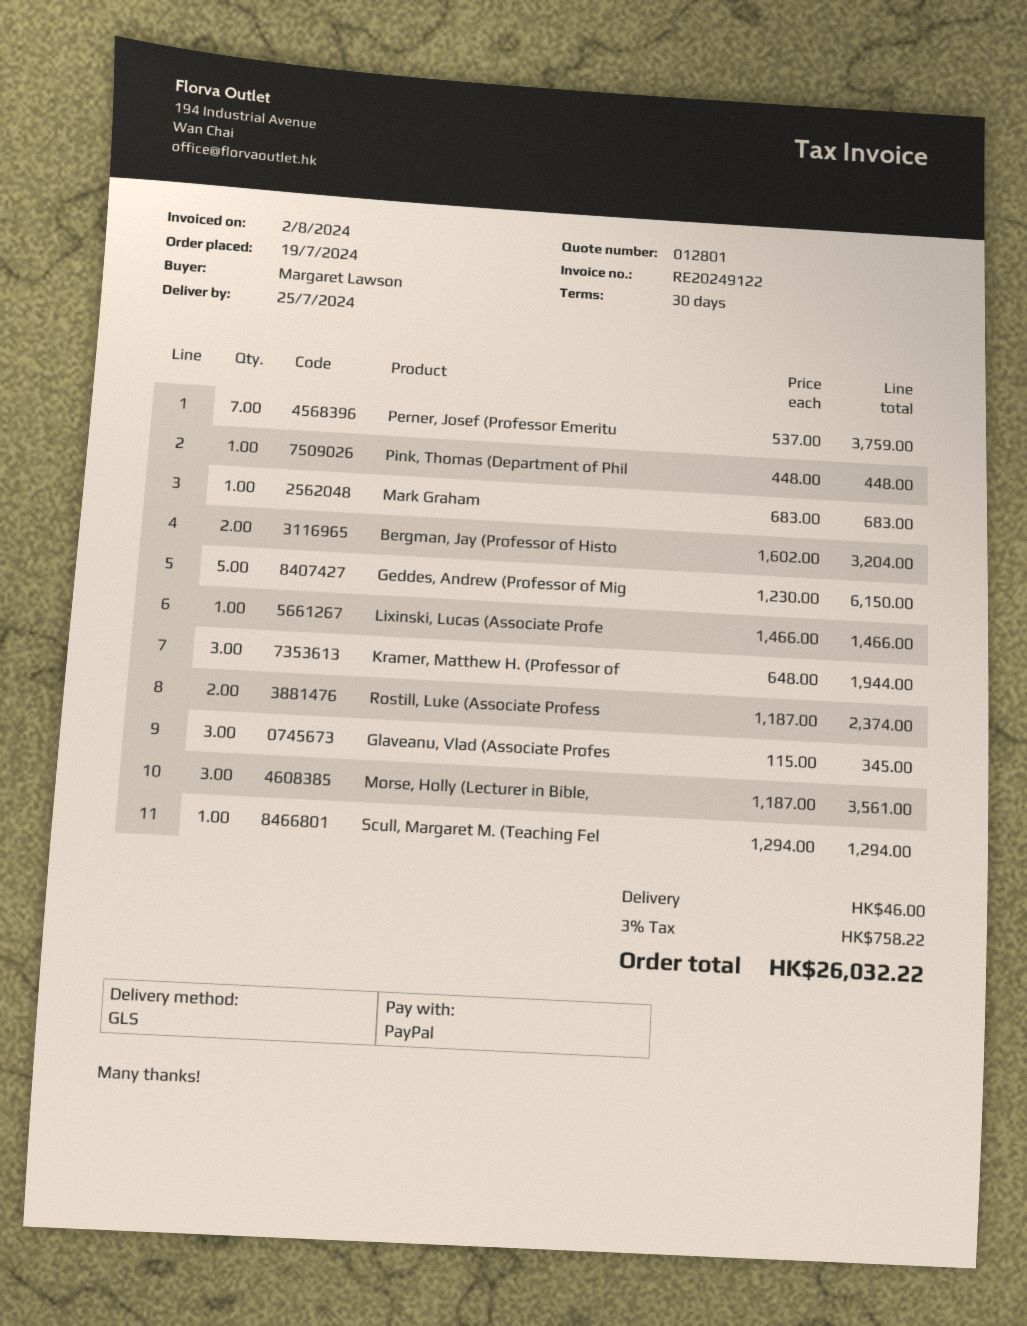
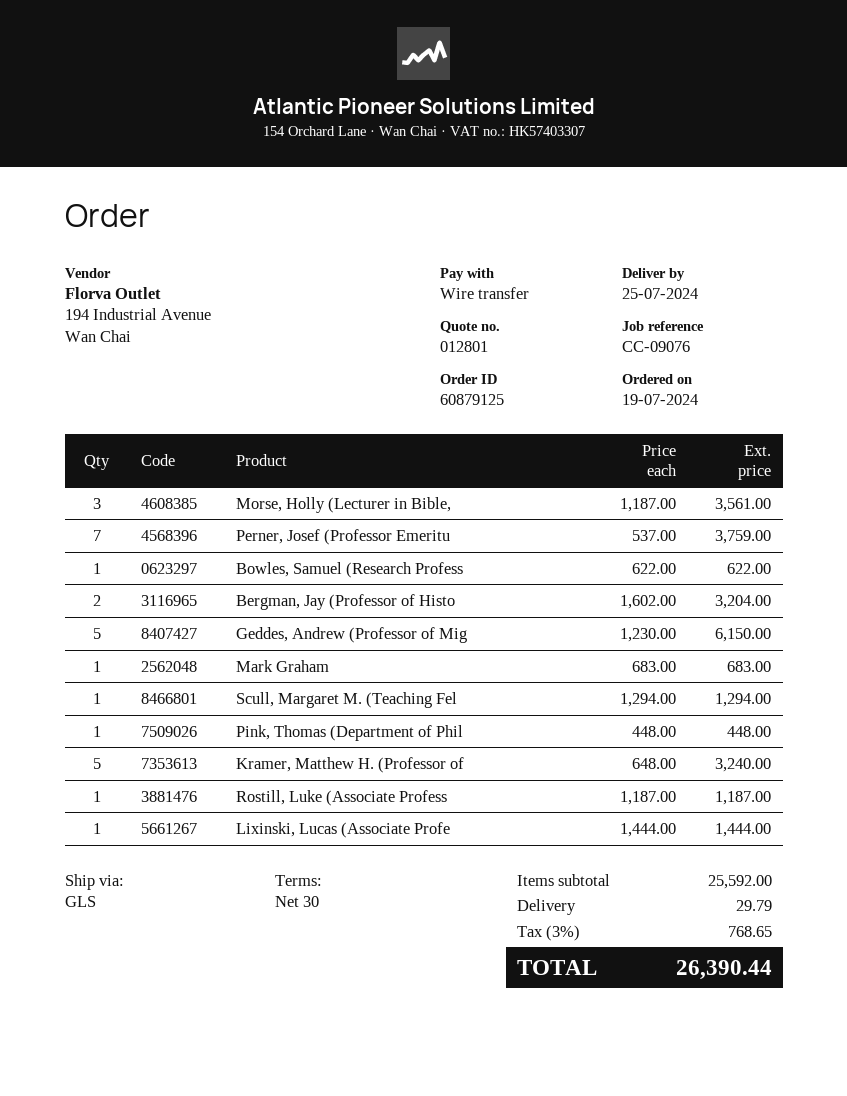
payment method: PayPal -> bank transfer
Lixinski, Lucas (Associate Profe: 1 x 1466.00 = 1466.00 -> 1 x 1444.00 = 1444.00
Kramer, Matthew H. (Professor of: 3 x 648.00 = 1944.00 -> 5 x 648.00 = 3240.00
Rostill, Luke (Associate Profess: 2 x 1187.00 = 2374.00 -> 1 x 1187.00 = 1187.00
Glaveanu, Vlad (Associate Profes: 3 x 115.00 = 345.00 -> none
Bowles, Samuel (Research Profess: none -> 1 x 622.00 = 622.00
shipping: 46.00 -> 29.79
tax: 3% = 758.22 -> 3% = 768.65
total: 26032.22 -> 26390.44

